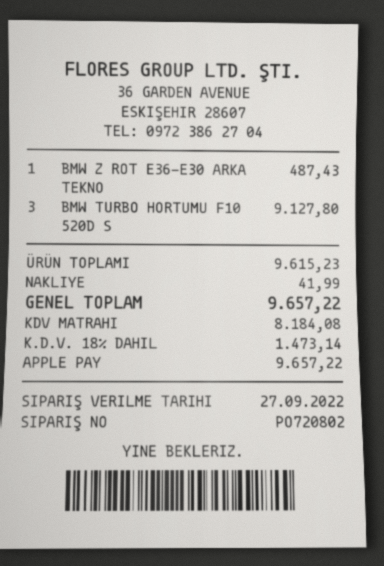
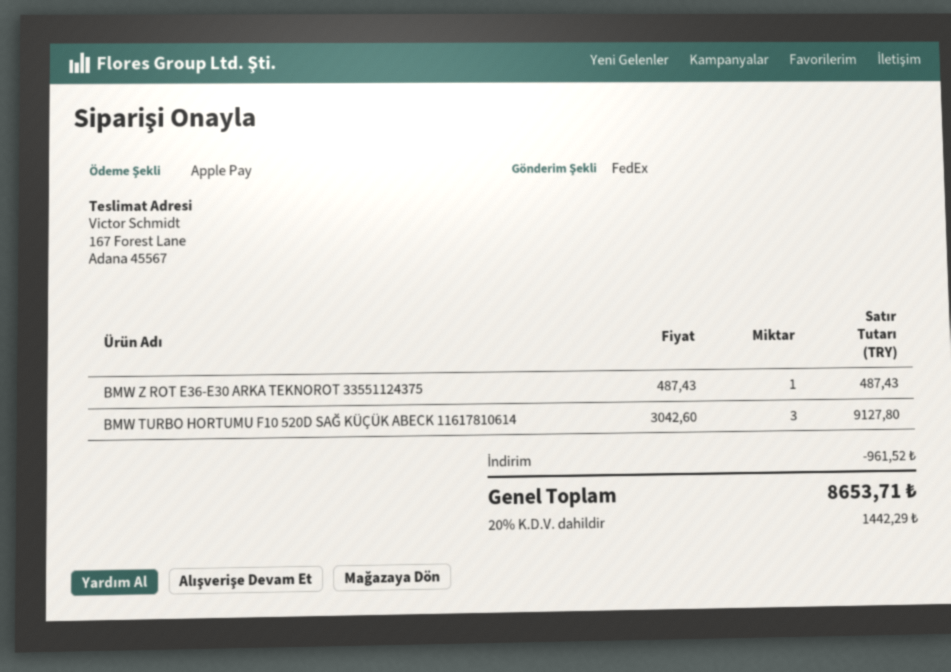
discount: none -> 961.52
shipping: 41.99 -> none
tax: 18% = 1473.14 -> 20% = 1442.29
total: 9657.22 -> 8653.71

